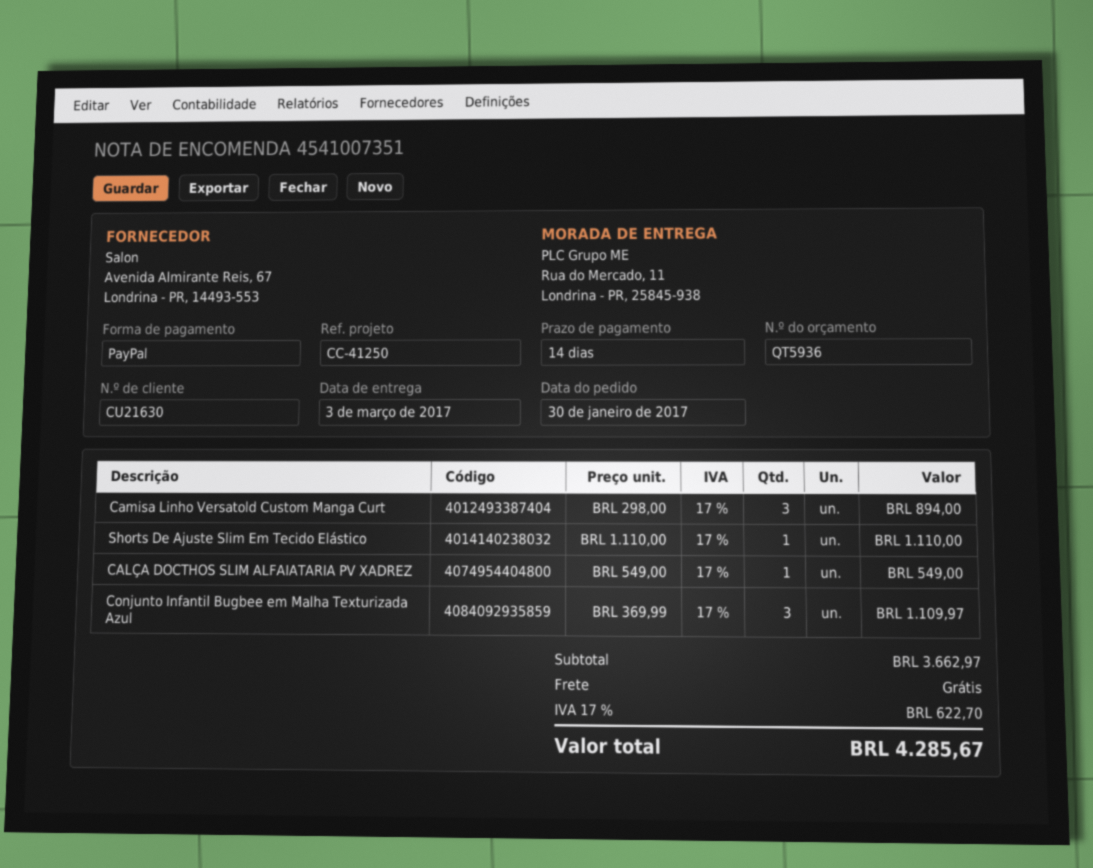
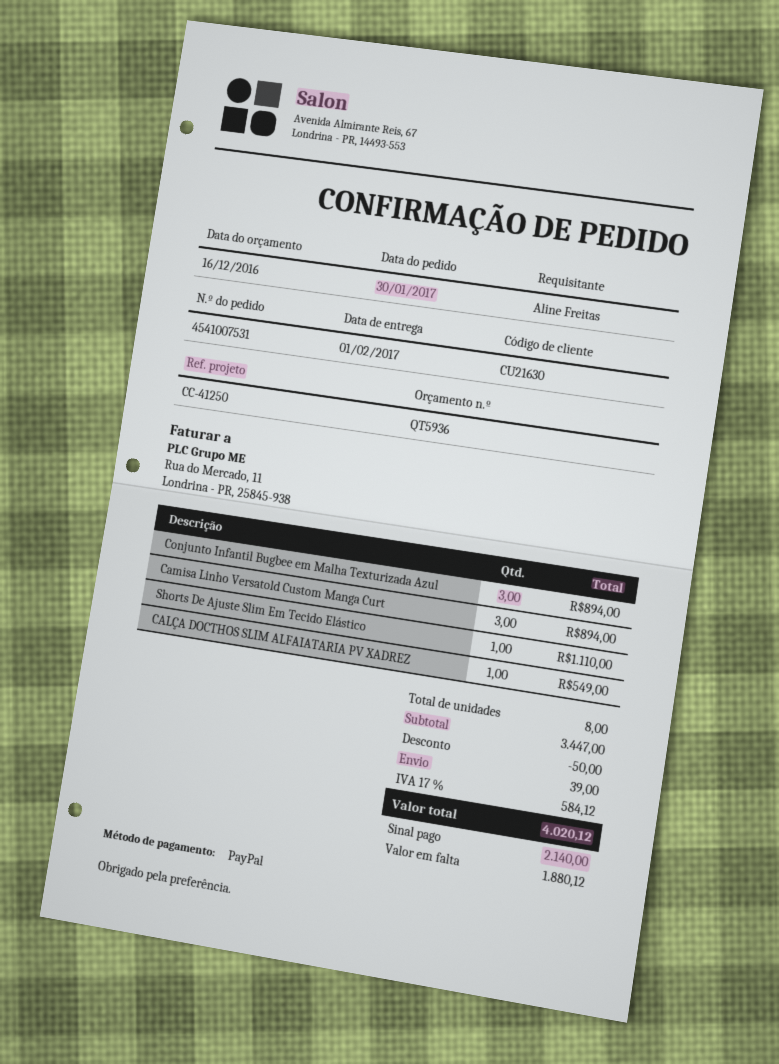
order number: 4541007351 -> 4541007531
delivery date: 2017-03-03 -> 2017-02-01
Conjunto Infantil Bugbee em Malha Texturizada Azul: 3 for 1109.97 -> 3 for 894.00
subtotal: 3662.97 -> 3447.00
discount: none -> 50.00
shipping: 0.00 -> 39.00
tax: 17% = 622.70 -> 17% = 584.12
total: 4285.67 -> 4020.12

